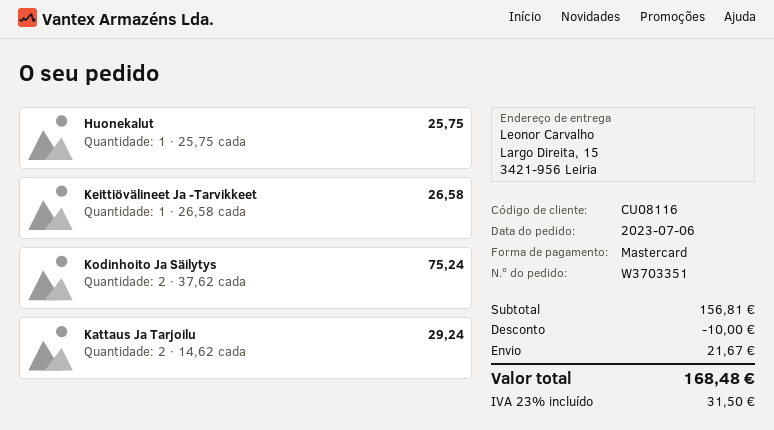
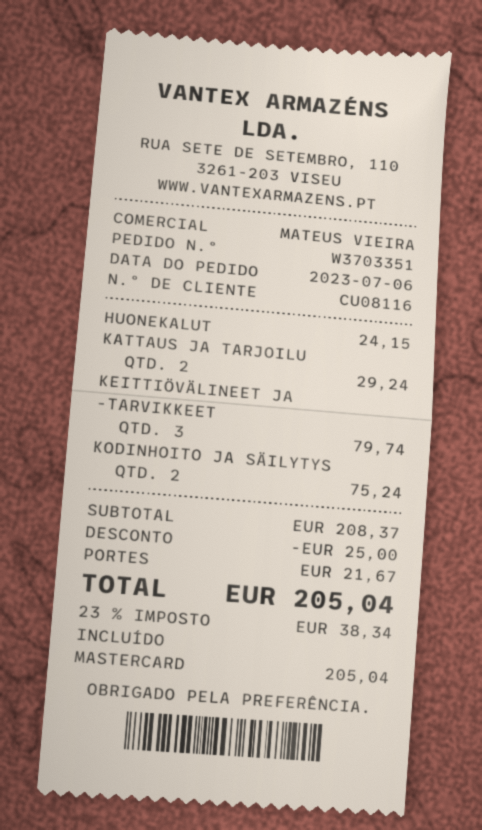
Huonekalut: 1 for 25.75 -> 1 for 24.15
Keittiövälineet Ja -Tarvikkeet: 1 for 26.58 -> 3 for 79.74
subtotal: 156.81 -> 208.37
discount: 10.00 -> 25.00
tax: 23% = 31.50 -> 23% = 38.34
total: 168.48 -> 205.04

